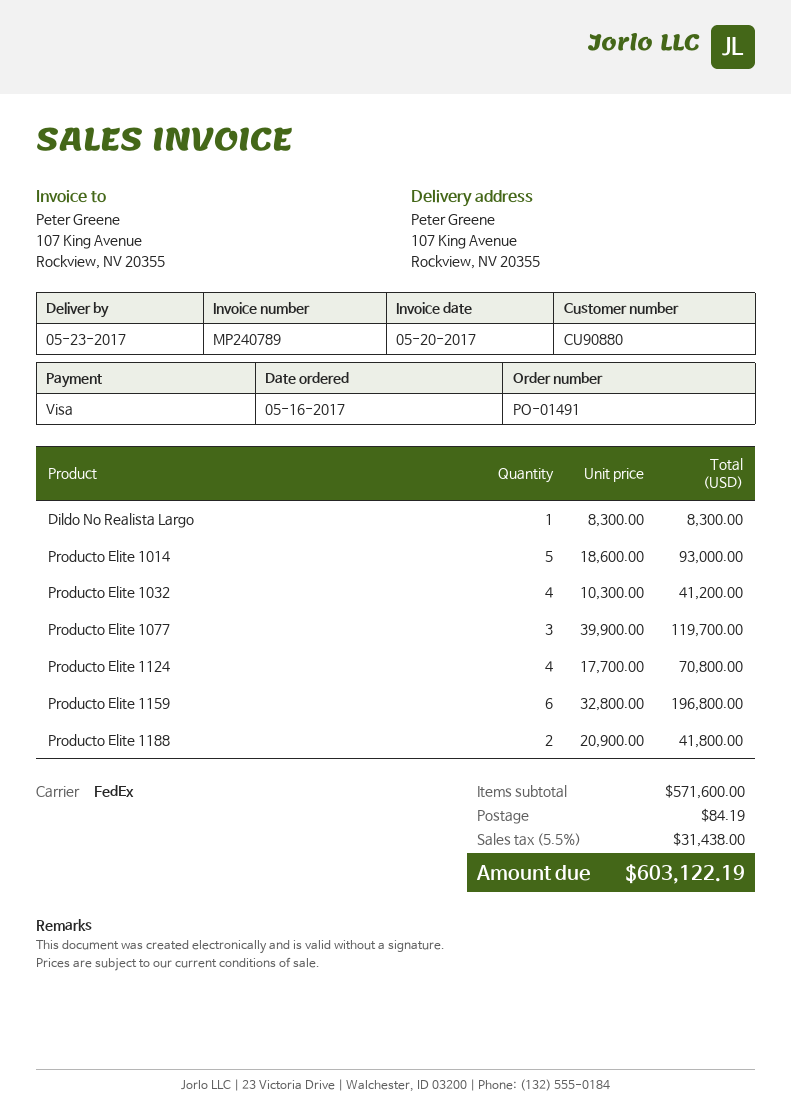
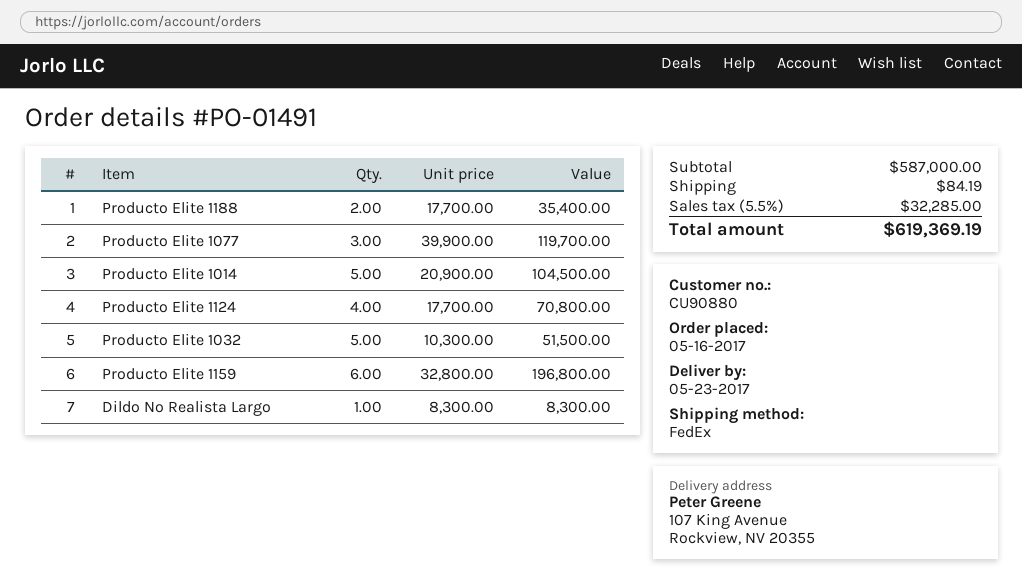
Producto Elite 1014: 5 x 18600.00 = 93000.00 -> 5 x 20900.00 = 104500.00
Producto Elite 1032: 4 x 10300.00 = 41200.00 -> 5 x 10300.00 = 51500.00
Producto Elite 1188: 2 x 20900.00 = 41800.00 -> 2 x 17700.00 = 35400.00
subtotal: 571600.00 -> 587000.00
tax: 5.5% = 31438.00 -> 5.5% = 32285.00
total: 603122.19 -> 619369.19

